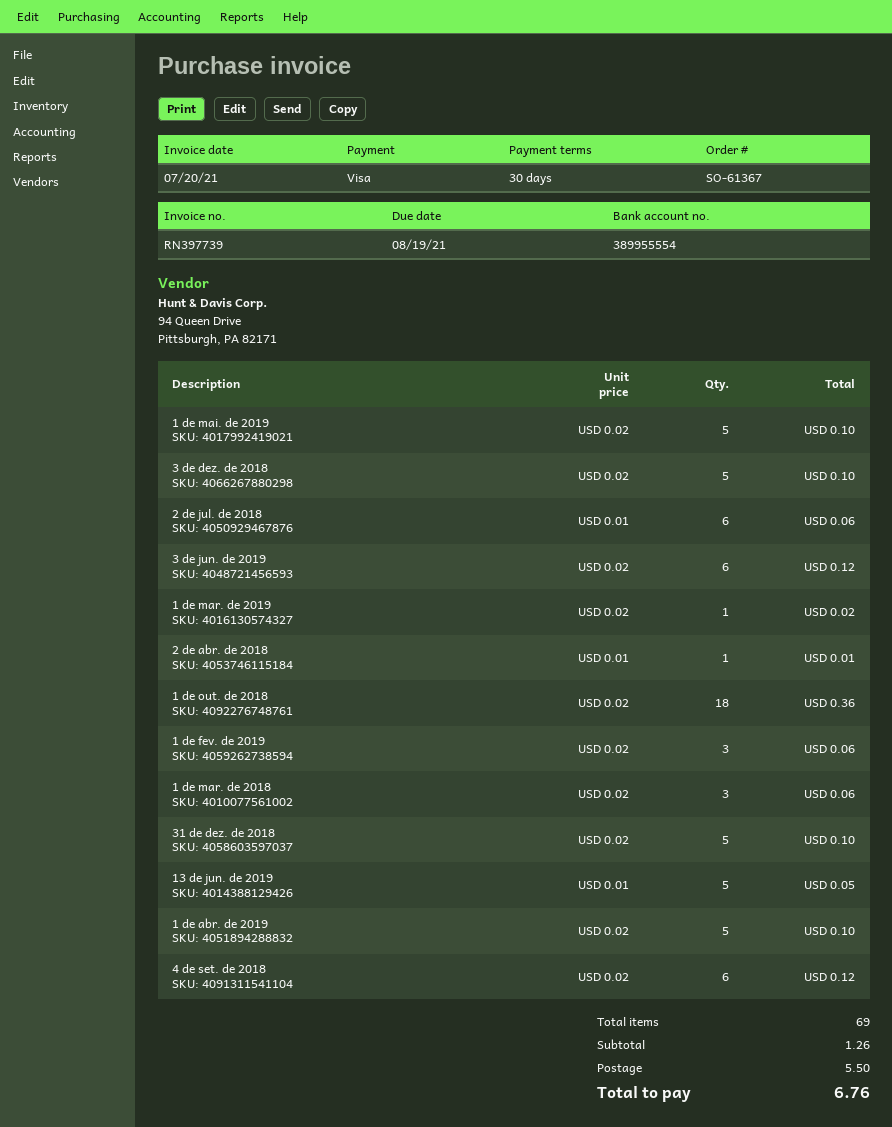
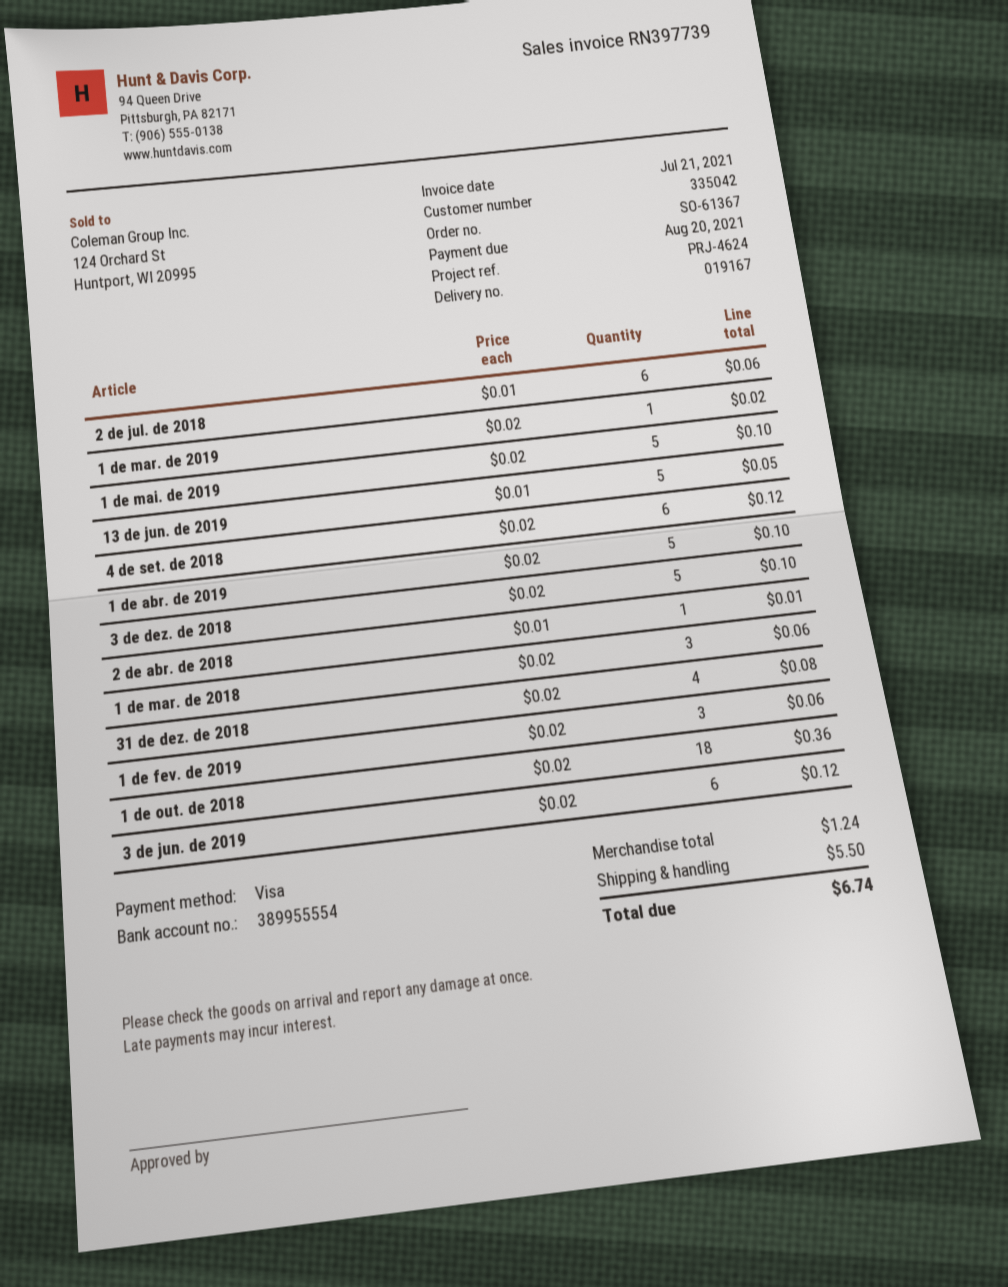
invoice date: 2021-07-20 -> 2021-07-21
due date: 2021-08-19 -> 2021-08-20
31 de dez. de 2018: 5 x 0.02 = 0.10 -> 4 x 0.02 = 0.08
subtotal: 1.26 -> 1.24
total: 6.76 -> 6.74

